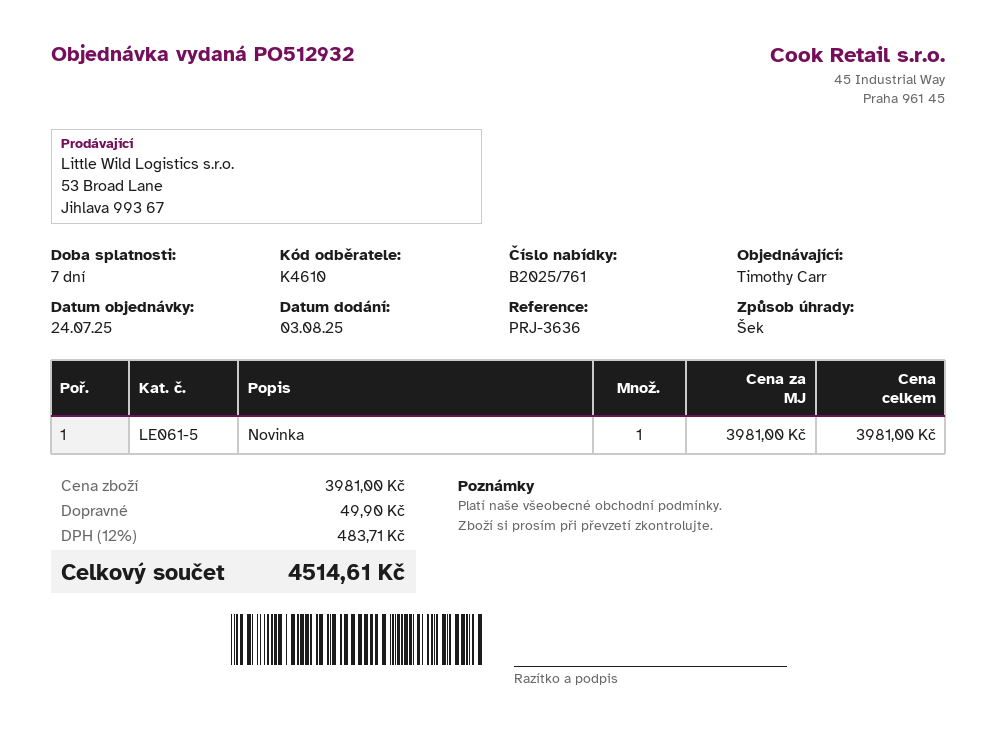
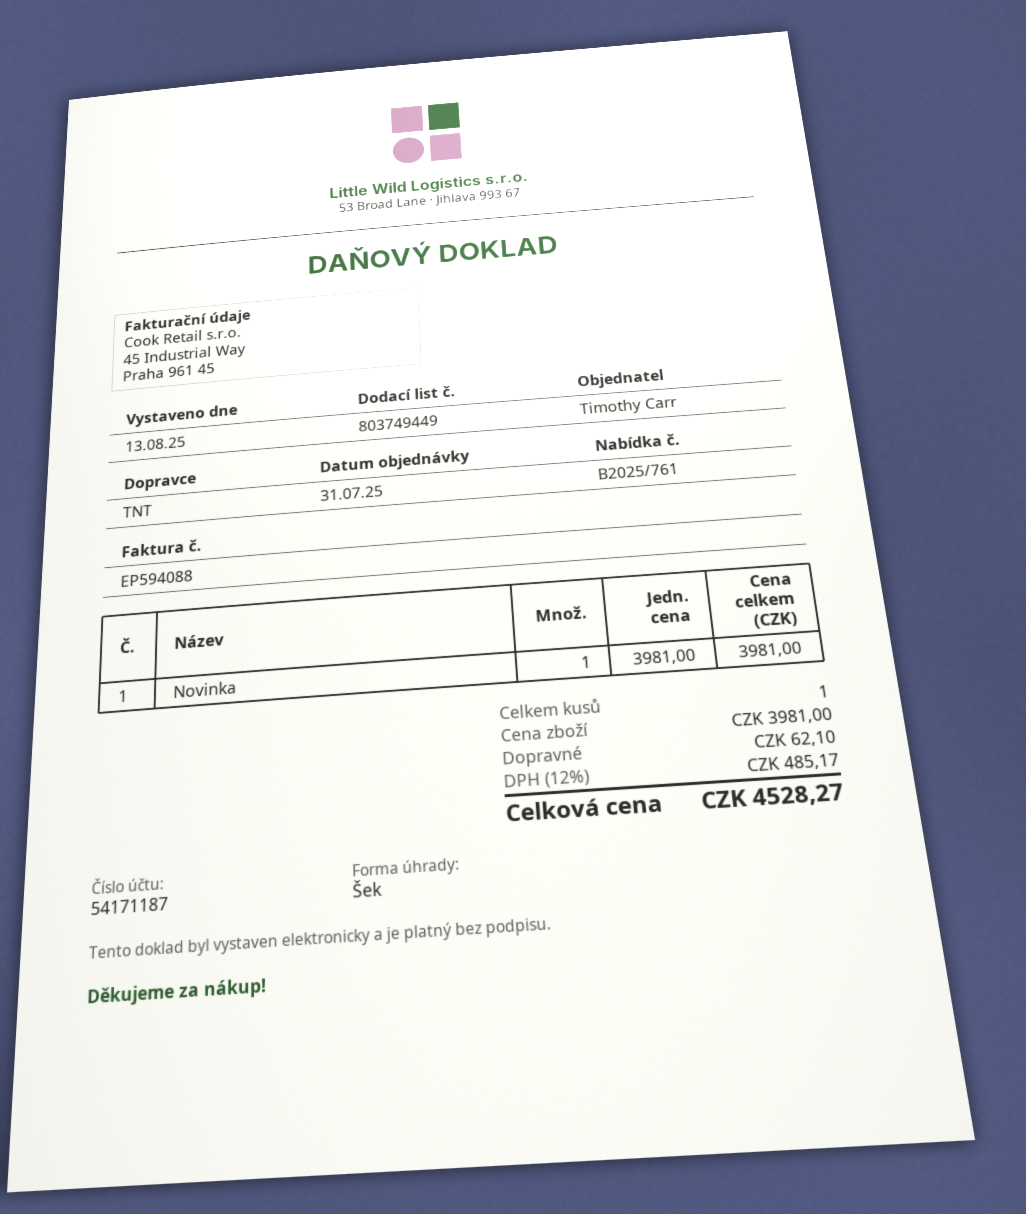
order date: 2025-07-24 -> 2025-07-31
shipping: 49.90 -> 62.10
tax: 12% = 483.71 -> 12% = 485.17
total: 4514.61 -> 4528.27

